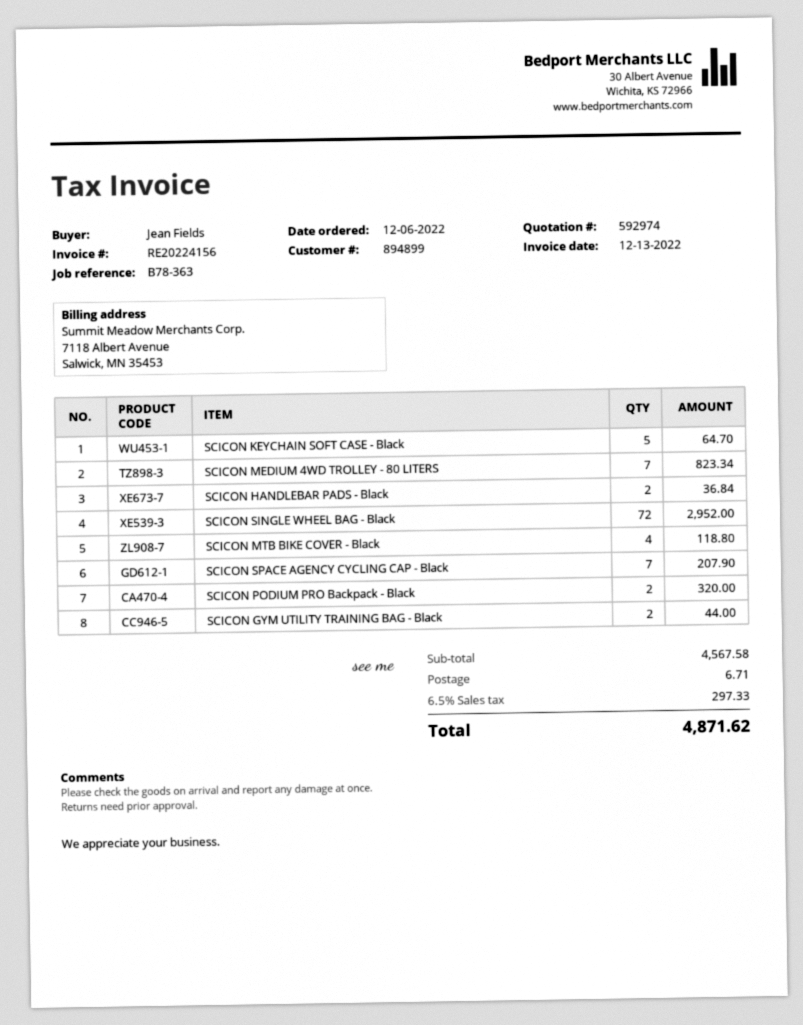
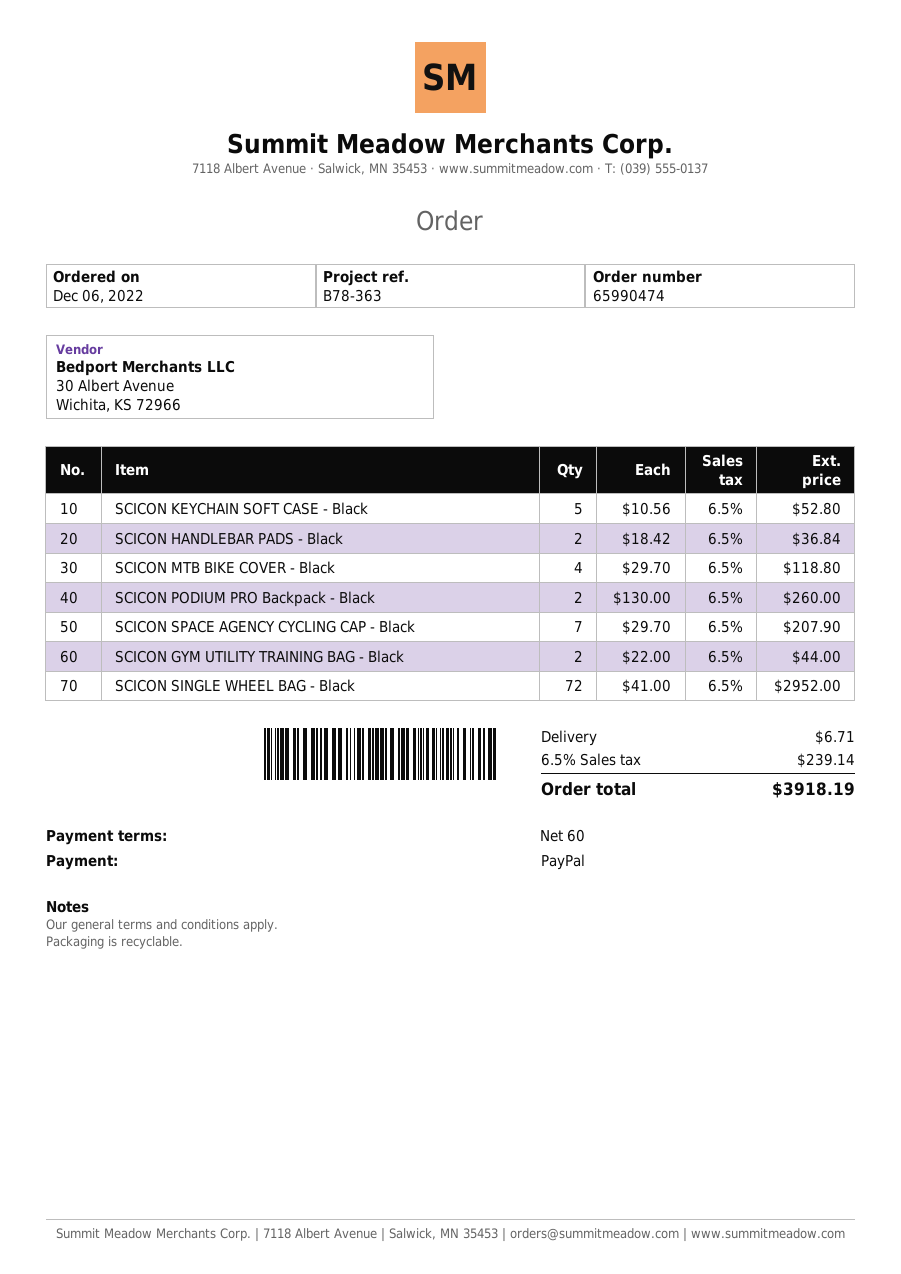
SCICON KEYCHAIN SOFT CASE - Black: 5 for 64.70 -> 5 for 52.80
SCICON MEDIUM 4WD TROLLEY - 80 LITERS: 7 for 823.34 -> none
SCICON PODIUM PRO Backpack - Black: 2 for 320.00 -> 2 for 260.00
tax: 6.5% = 297.33 -> 6.5% = 239.14
total: 4871.62 -> 3918.19

